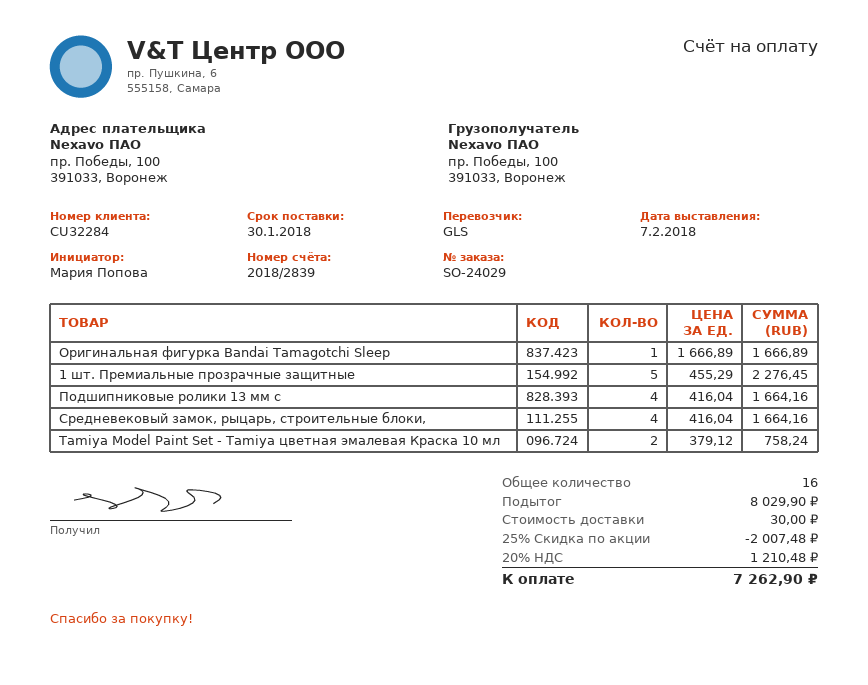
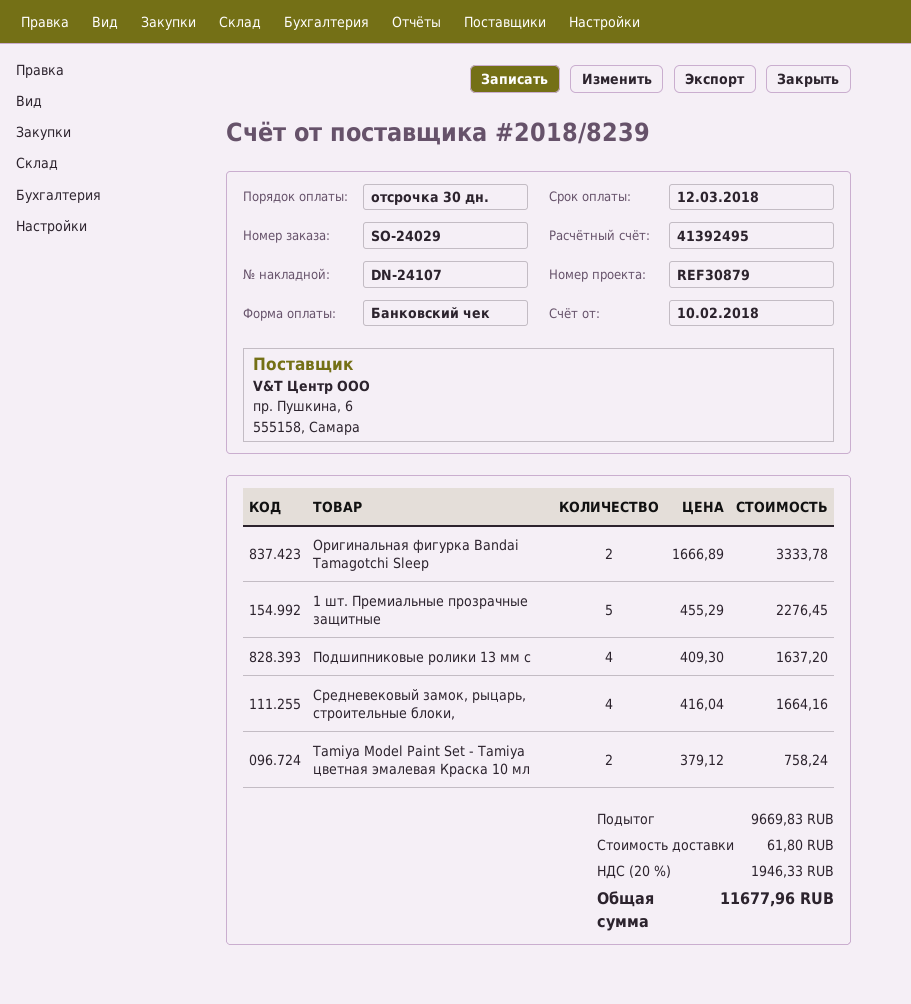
invoice number: 2018/2839 -> 2018/8239
invoice date: 2018-02-07 -> 2018-02-10
Оригинальная фигурка Bandai Tamagotchi Sleep: 1 x 1666.89 = 1666.89 -> 2 x 1666.89 = 3333.78
Подшипниковые ролики 13 мм с: 4 x 416.04 = 1664.16 -> 4 x 409.30 = 1637.20
subtotal: 8029.90 -> 9669.83
discount: 25% = 2007.48 -> none
shipping: 30.00 -> 61.80
tax: 20% = 1210.48 -> 20% = 1946.33
total: 7262.90 -> 11677.96

